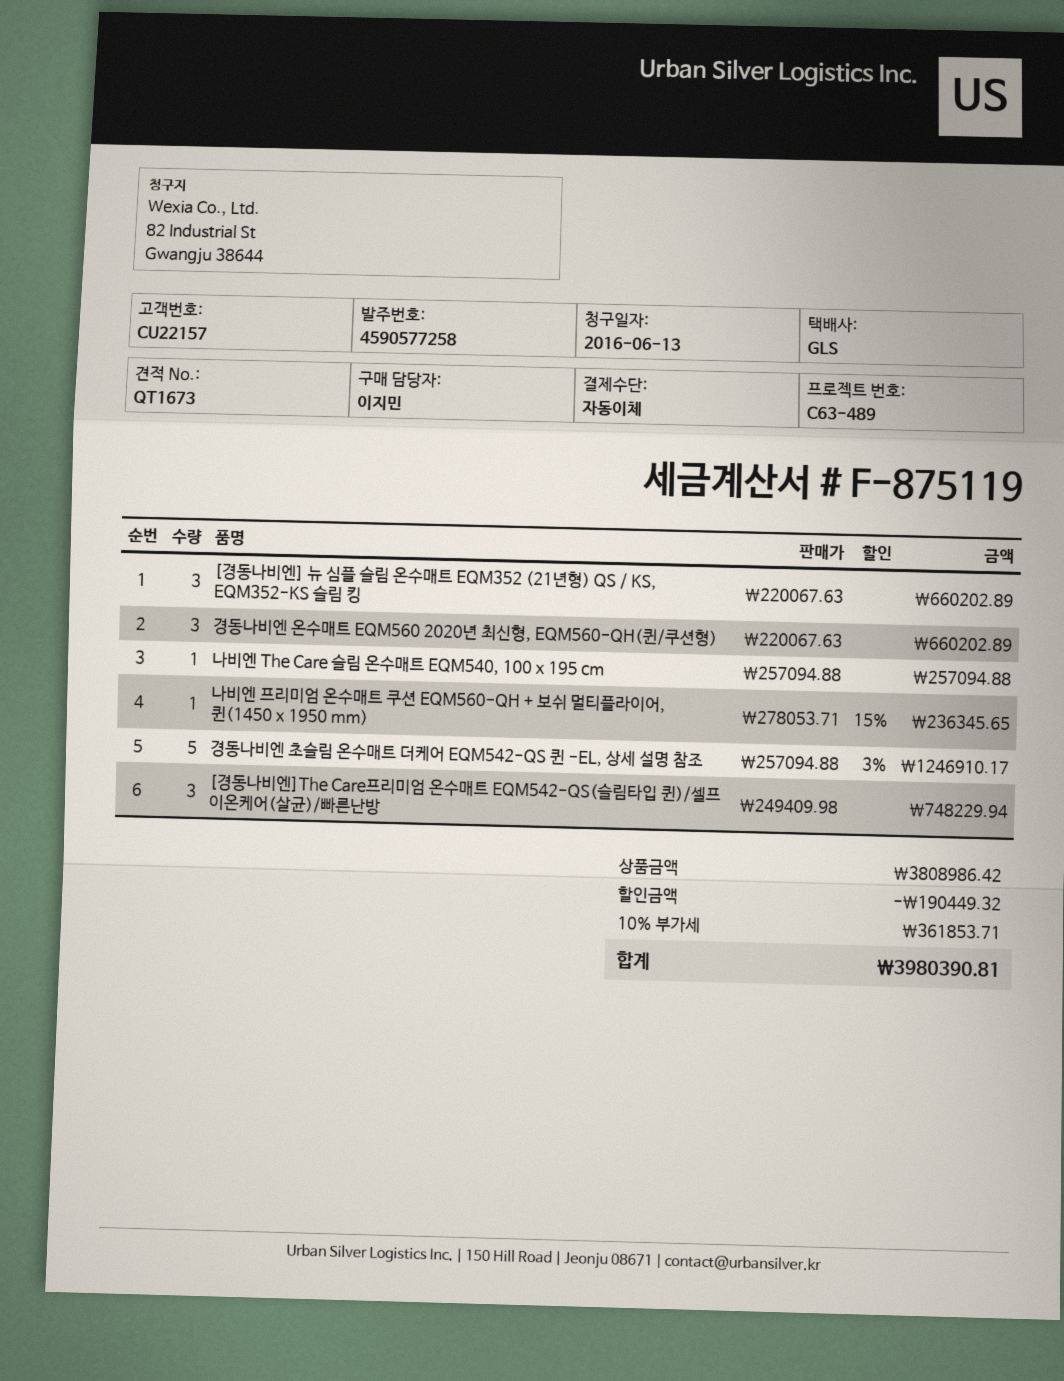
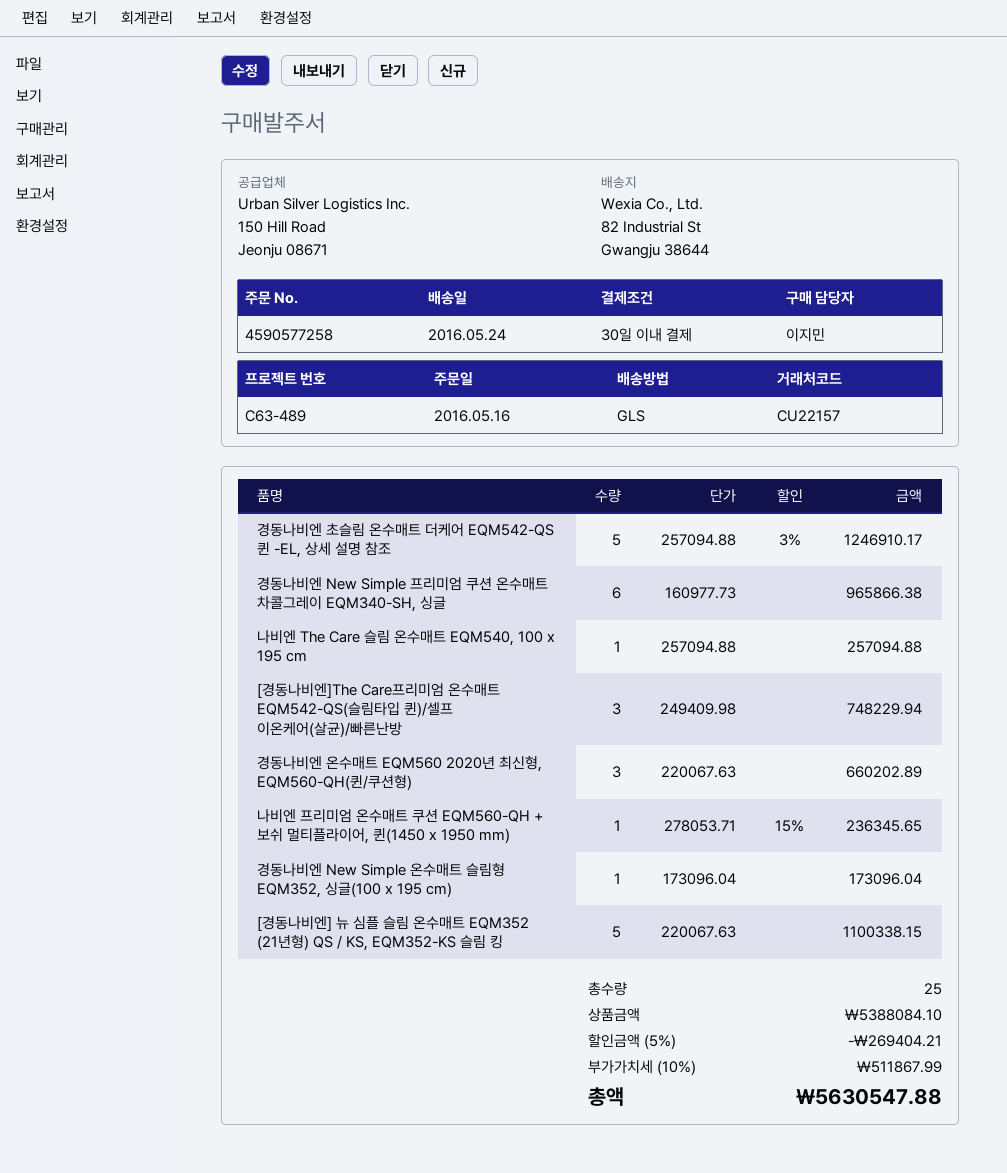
[경동나비엔] 뉴 심플 슬림 온수매트 EQM352 (21년형) QS / KS, EQM352-KS 슬림 킹: 3 x 220067.63 = 660202.89 -> 5 x 220067.63 = 1100338.15
경동나비엔 New Simple 프리미엄 쿠션 온수매트 차콜그레이 EQM340-SH, 싱글: none -> 6 x 160977.73 = 965866.38
경동나비엔 New Simple 온수매트 슬림형 EQM352, 싱글(100 x 195 cm): none -> 1 x 173096.04 = 173096.04
subtotal: 3808986.42 -> 5388084.10
discount: 190449.32 -> 269404.21
tax: 10% = 361853.71 -> 10% = 511867.99
total: 3980390.81 -> 5630547.88

